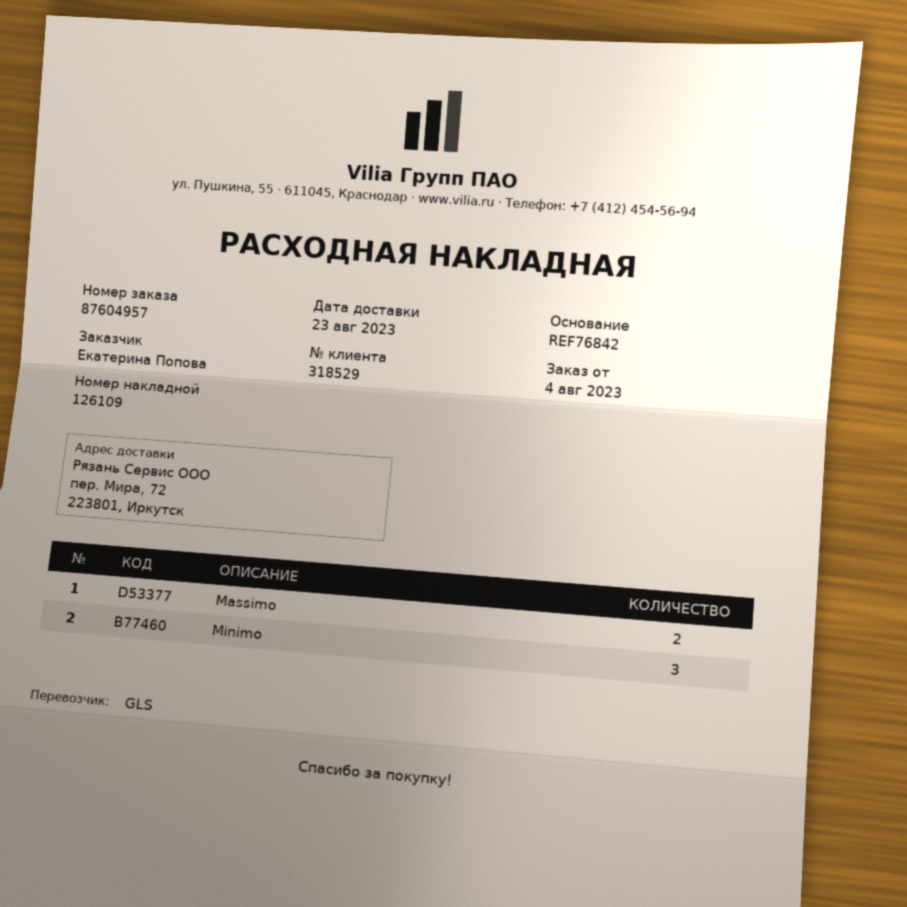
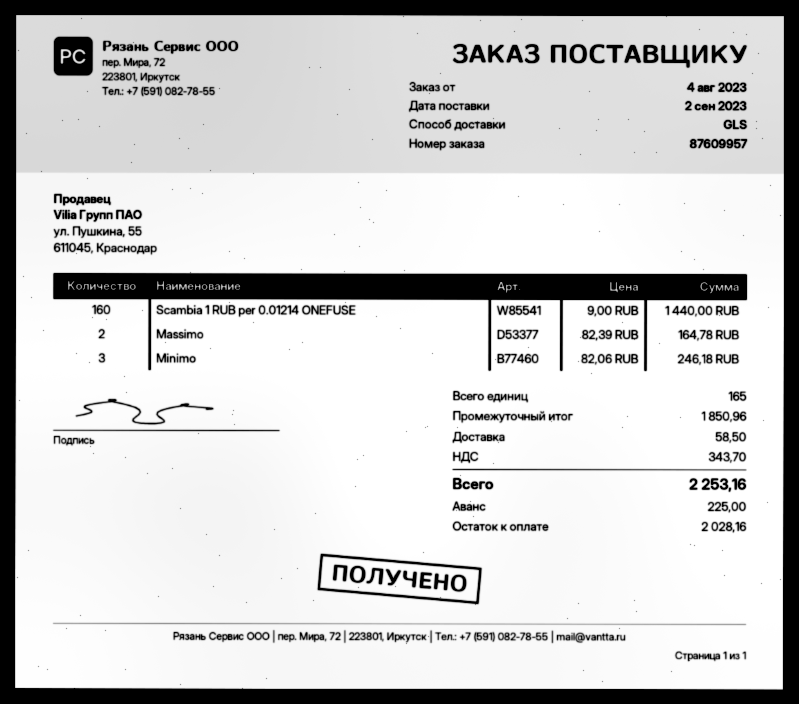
order number: 87604957 -> 87609957
delivery date: 2023-08-23 -> 2023-09-02
Scambia 1 RUB per 0.01214 ONEFUSE: none -> 160

